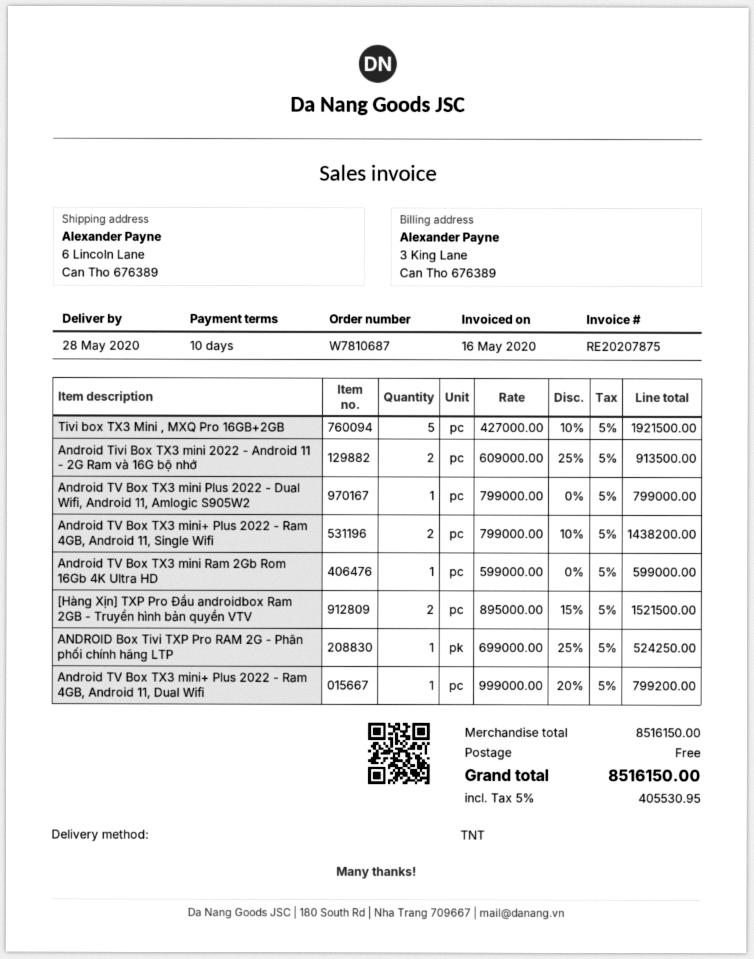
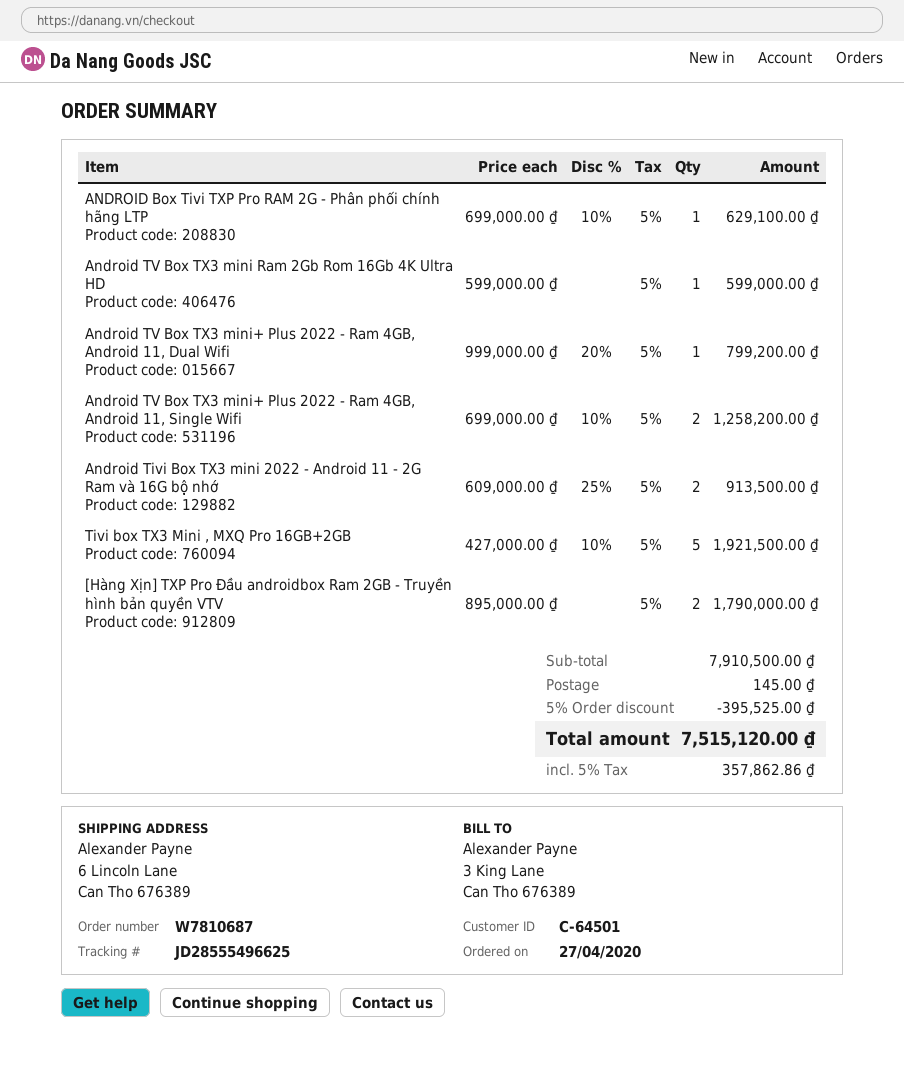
Android TV Box TX3 mini Plus 2022 - Dual Wifi, Android 11, Amlogic S905W2: 1 x 799000.00 = 799000.00 -> none
Android TV Box TX3 mini+ Plus 2022 - Ram 4GB, Android 11, Single Wifi: 2 x 799000.00 - 10% = 1438200.00 -> 2 x 699000.00 - 10% = 1258200.00
[Hàng Xịn] TXP Pro Đầu androidbox Ram 2GB - Truyền hình bản quyền VTV: 2 x 895000.00 - 15% = 1521500.00 -> 2 x 895000.00 = 1790000.00
ANDROID Box Tivi TXP Pro RAM 2G - Phân phối chính hãng LTP: 1 x 699000.00 - 25% = 524250.00 -> 1 x 699000.00 - 10% = 629100.00
subtotal: 8516150.00 -> 7910500.00
discount: none -> 5% = 395525.00
shipping: 0.00 -> 145.00
tax: 5% = 405530.95 -> 5% = 357862.86
total: 8516150.00 -> 7515120.00

